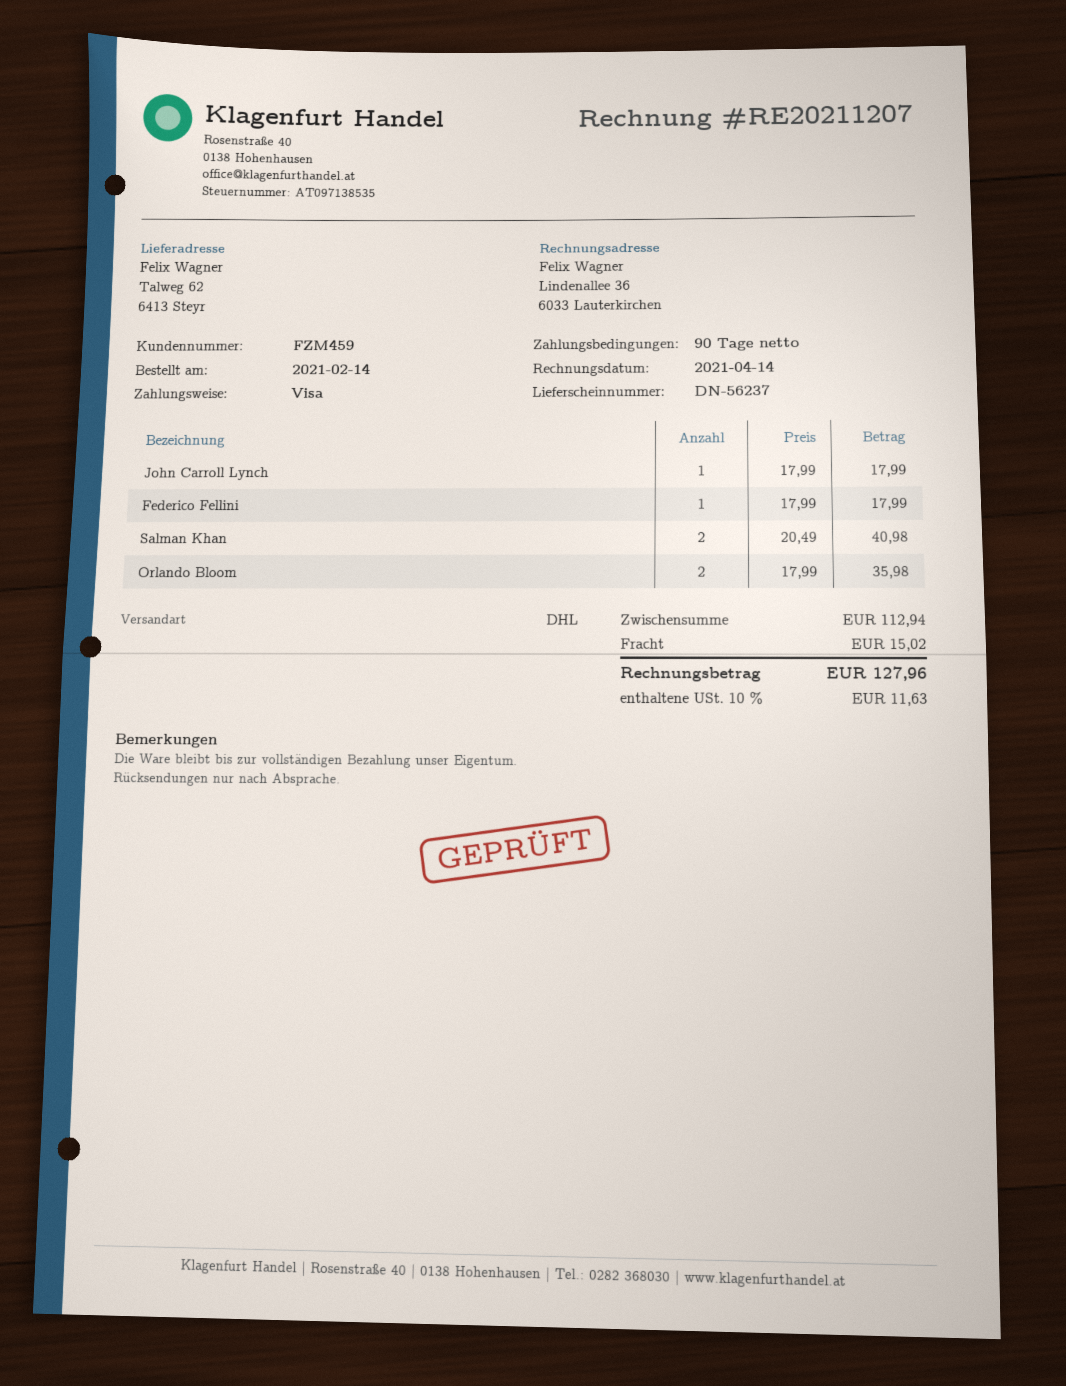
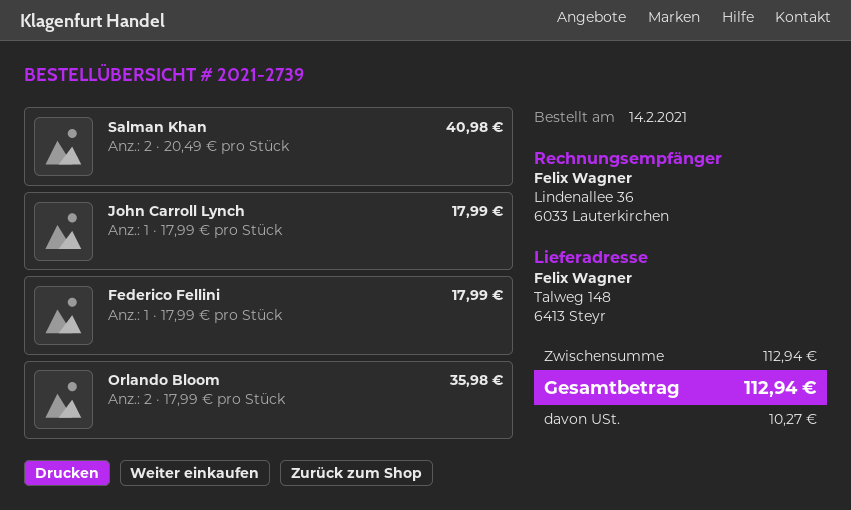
ship to: Talweg 62, 6413 Steyr -> Talweg 148, 6413 Steyr
shipping: 15.02 -> none
tax: 11.63 -> 10.27
total: 127.96 -> 112.94

